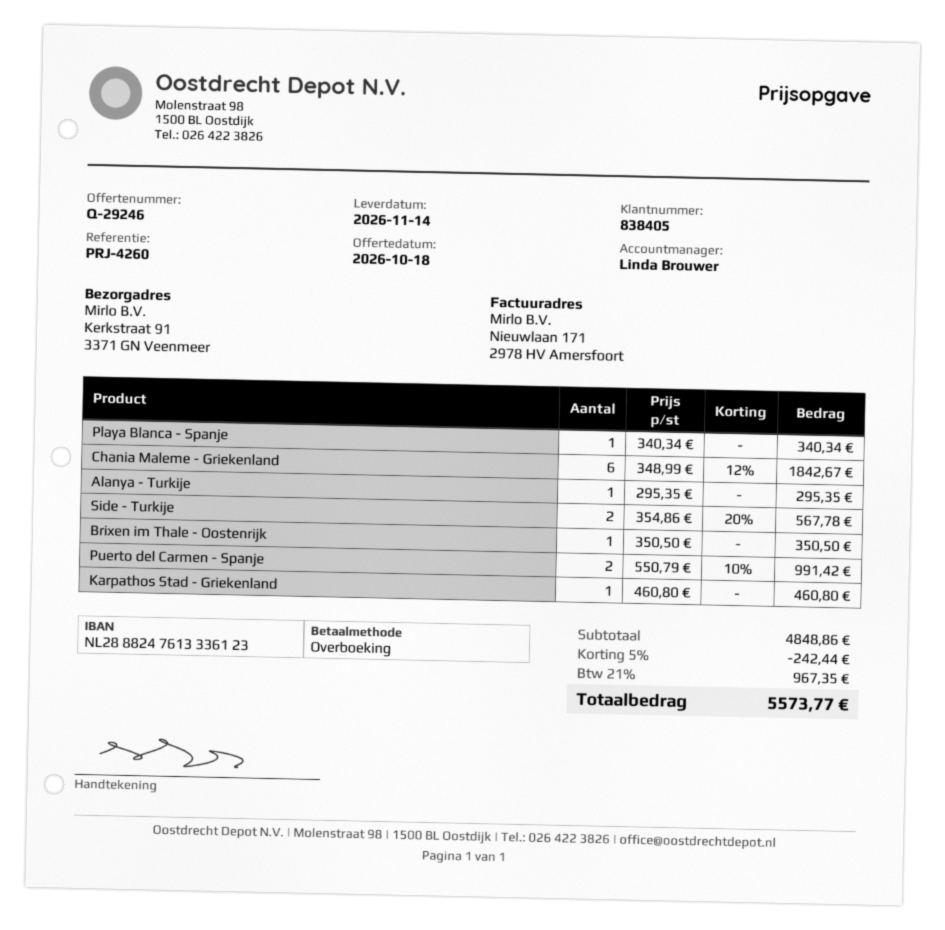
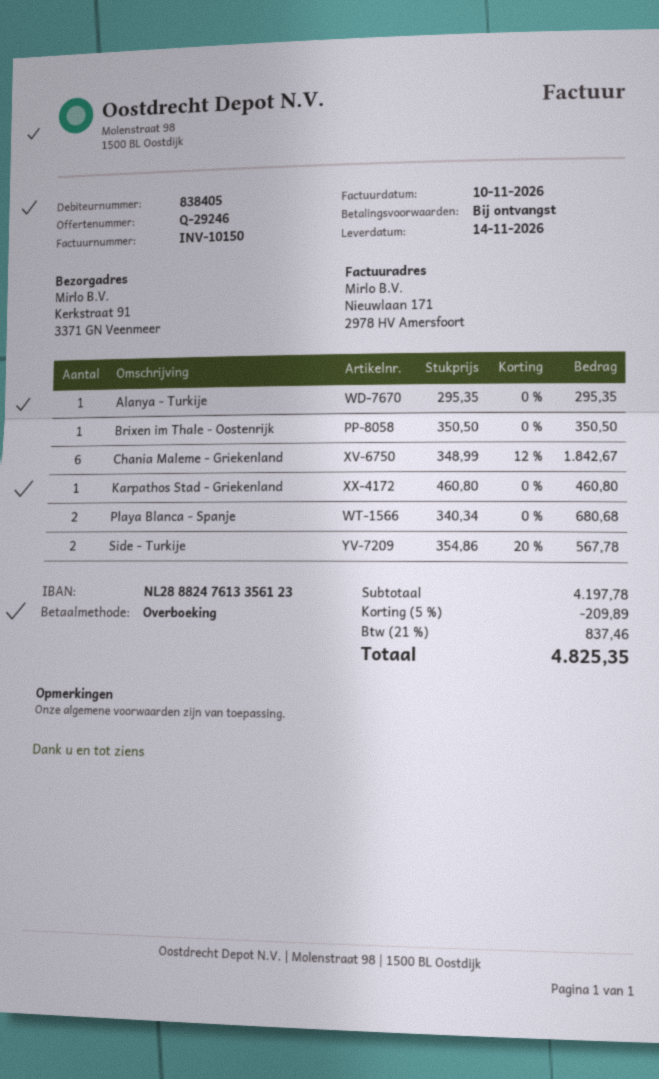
bank account: NL2888247613336123 -> NL2888247613356123
Playa Blanca - Spanje: 1 x 340.34 = 340.34 -> 2 x 340.34 = 680.68
Puerto del Carmen - Spanje: 2 x 550.79 - 10% = 991.42 -> none
subtotal: 4848.86 -> 4197.78
discount: 5% = 242.44 -> 5% = 209.89
tax: 21% = 967.35 -> 21% = 837.46
total: 5573.77 -> 4825.35

